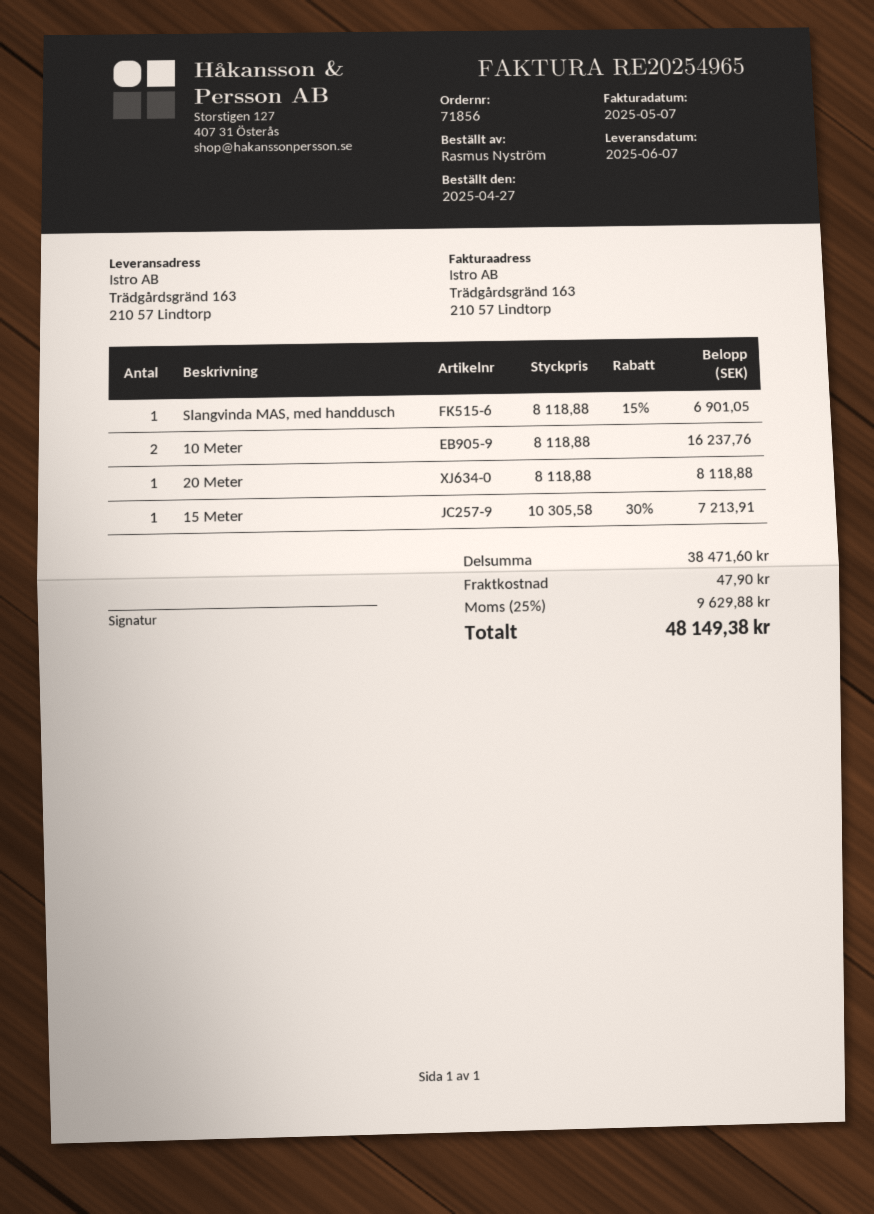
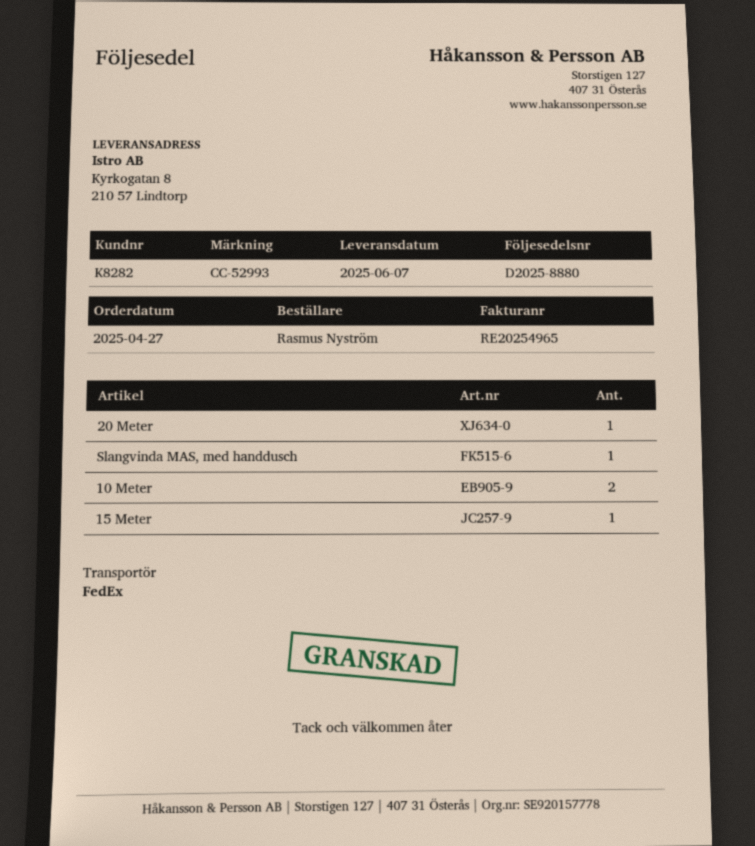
ship to: Trädgårdsgränd 163, 210 57 Lindtorp -> Kyrkogatan 8, 210 57 Lindtorp

